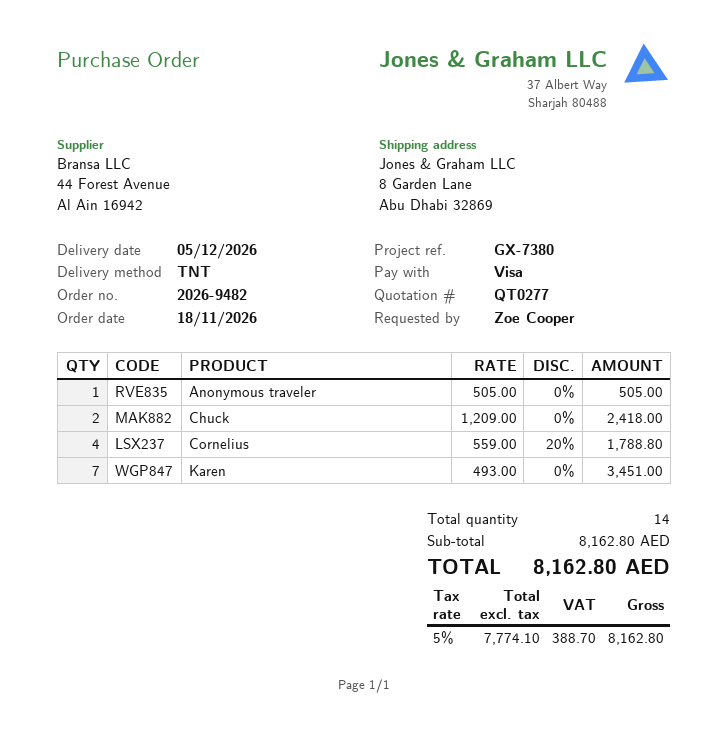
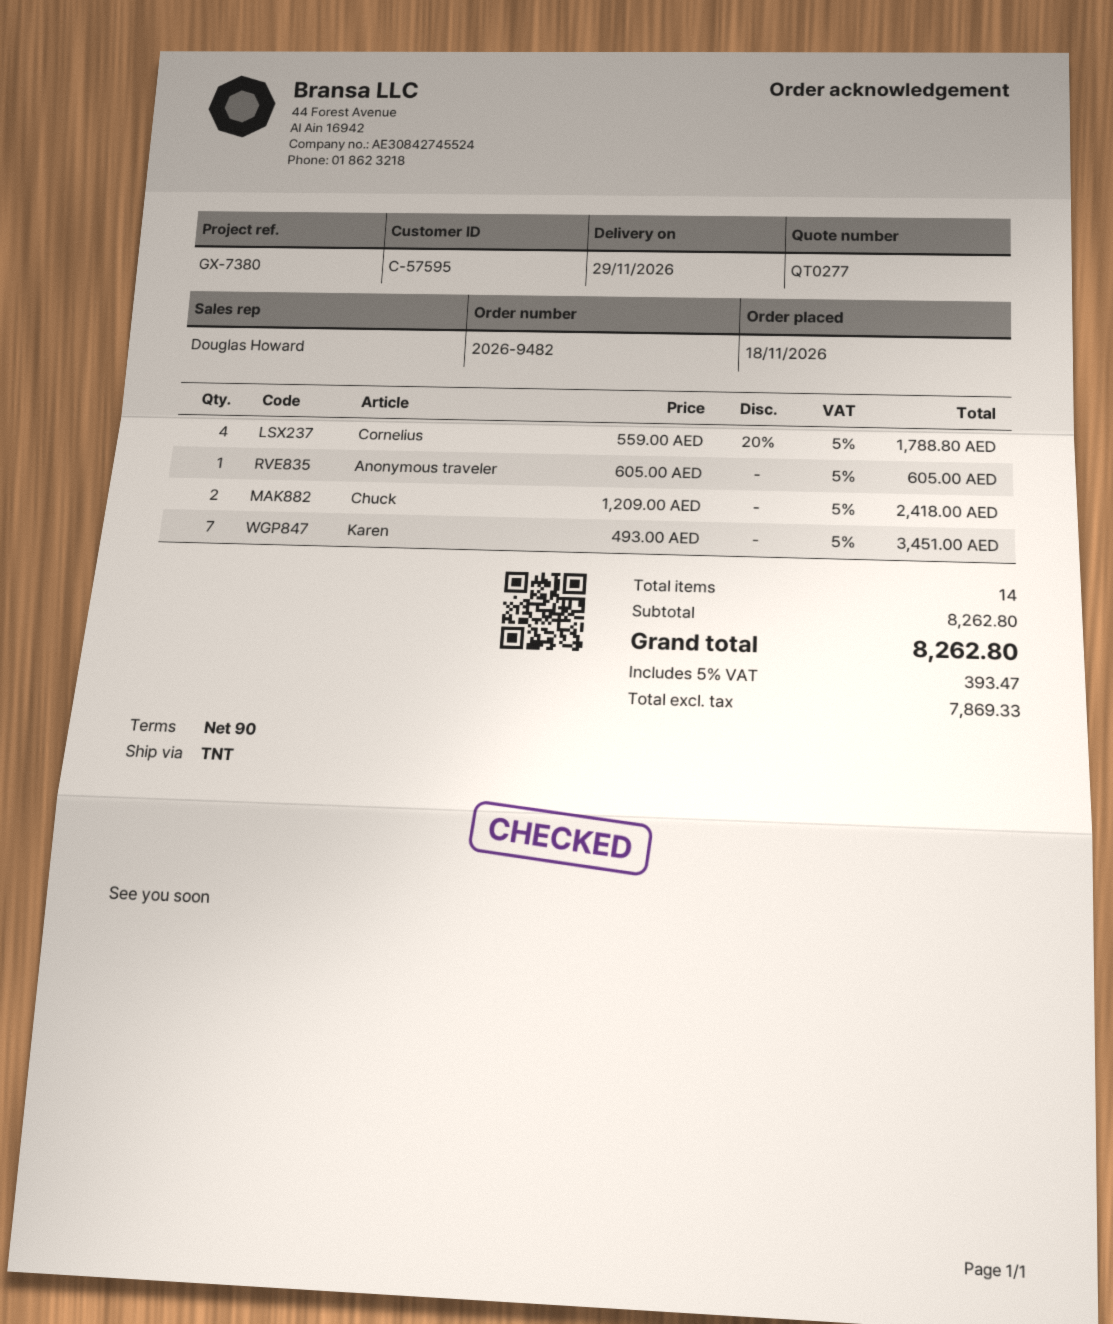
delivery date: 2026-12-05 -> 2026-11-29
Anonymous traveler: 1 x 505.00 = 505.00 -> 1 x 605.00 = 605.00
subtotal: 8162.80 -> 8262.80
net: 7774.10 -> 7869.33
tax: 5% = 388.70 -> 5% = 393.47
total: 8162.80 -> 8262.80

